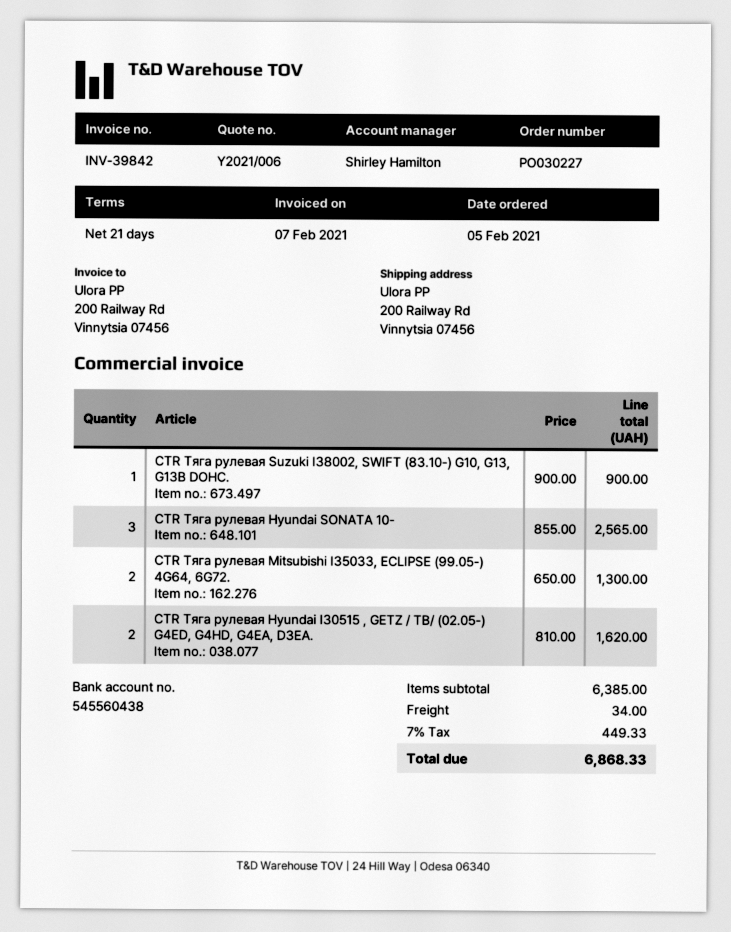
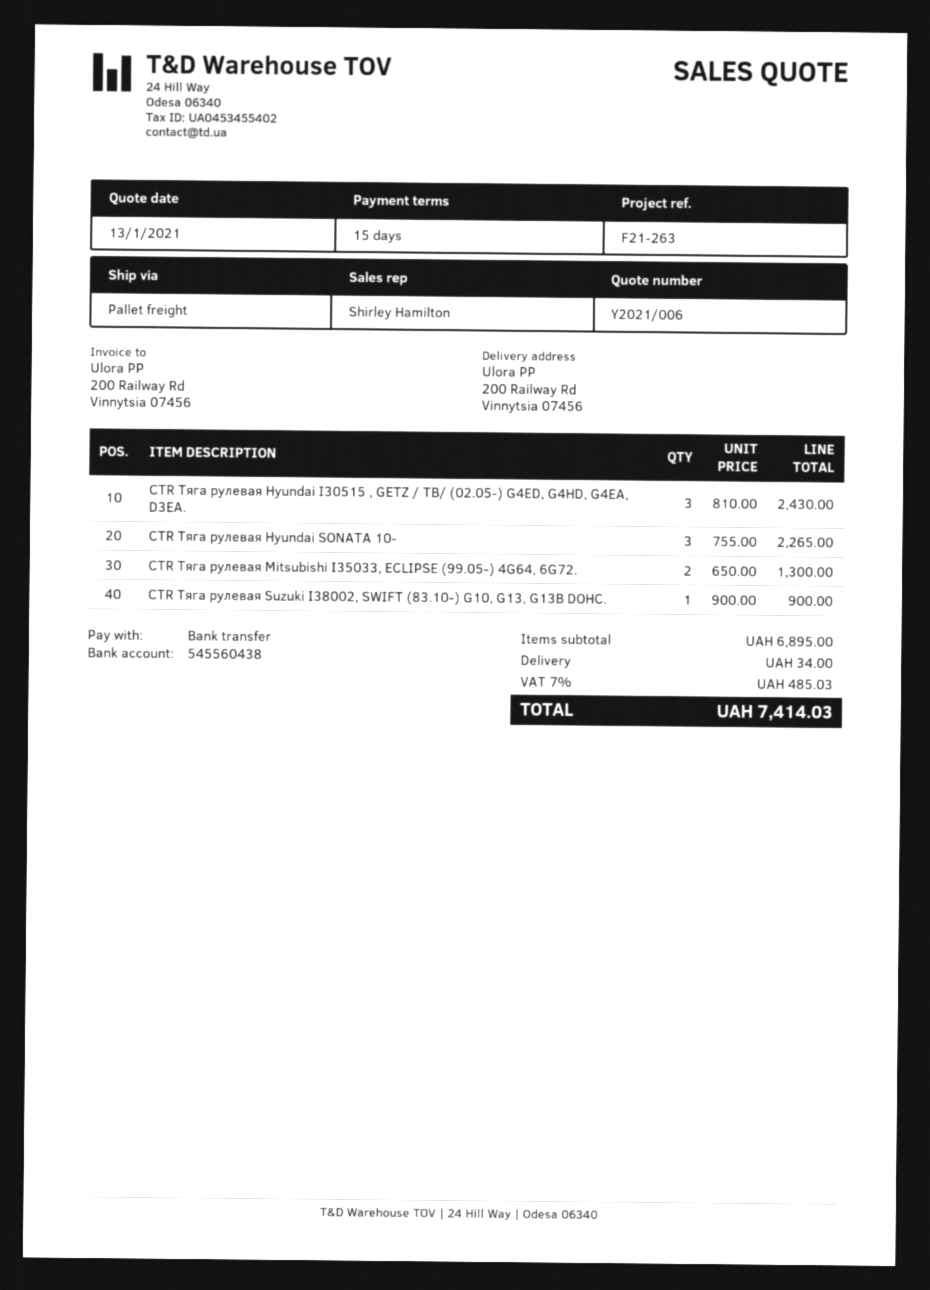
payment terms: 21 days -> 15 days
CTR Тяга рулевая Hyundai SONATA 10-: 3 x 855.00 = 2565.00 -> 3 x 755.00 = 2265.00
CTR Тяга рулевая Hyundai I30515 , GETZ / TB/ (02.05-) G4ED, G4HD, G4EA, D3EA.: 2 x 810.00 = 1620.00 -> 3 x 810.00 = 2430.00
subtotal: 6385.00 -> 6895.00
tax: 7% = 449.33 -> 7% = 485.03
total: 6868.33 -> 7414.03

